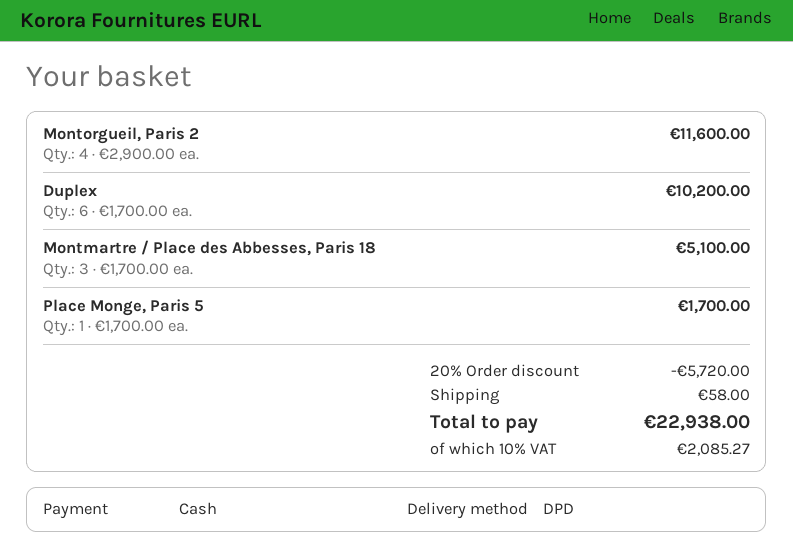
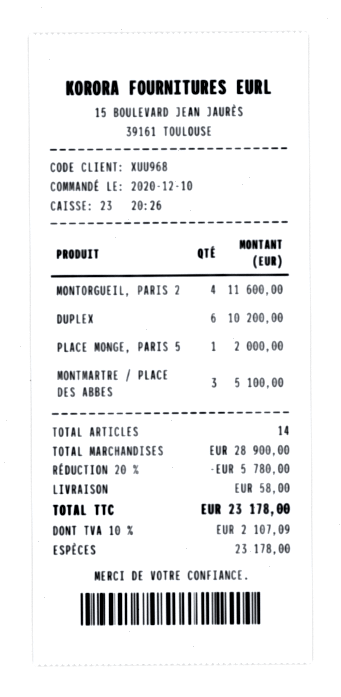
Place Monge, Paris 5: 1 for 1700.00 -> 1 for 2000.00
discount: 20% = 5720.00 -> 20% = 5780.00
tax: 10% = 2085.27 -> 10% = 2107.09
total: 22938.00 -> 23178.00

